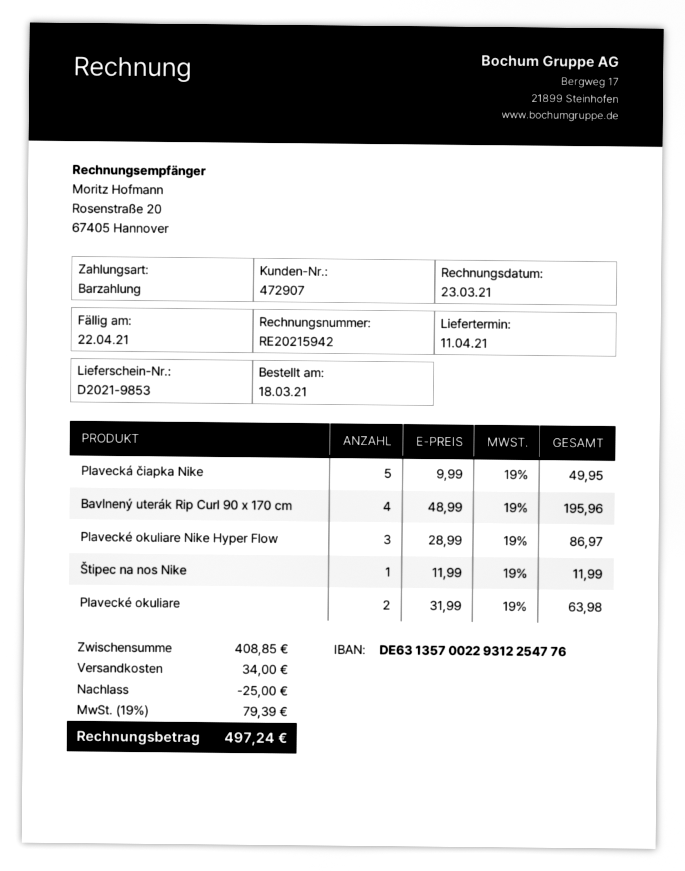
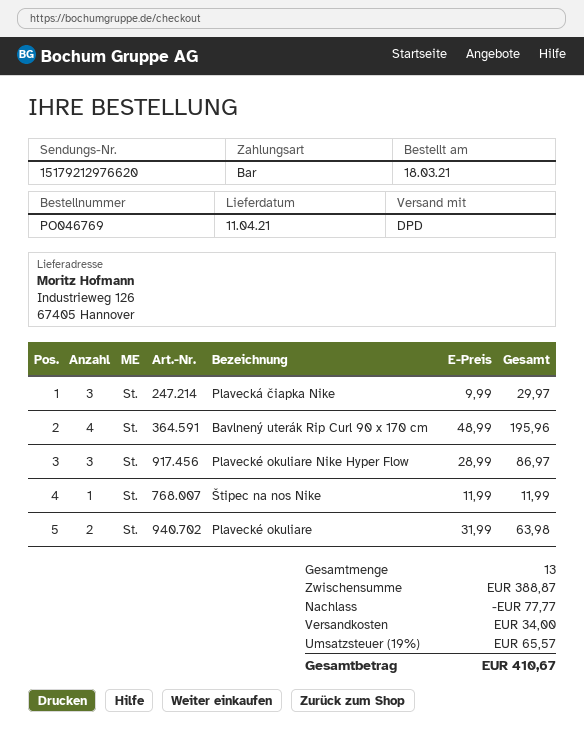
Plavecká čiapka Nike: 5 x 9.99 = 49.95 -> 3 x 9.99 = 29.97
subtotal: 408.85 -> 388.87
discount: 25.00 -> 77.77
tax: 19% = 79.39 -> 19% = 65.57
total: 497.24 -> 410.67

